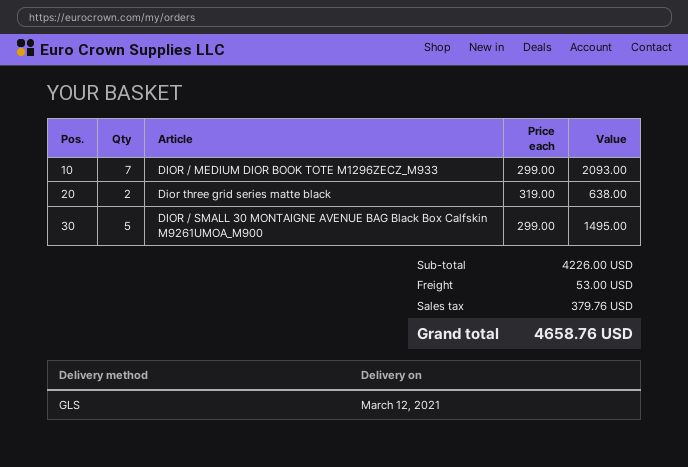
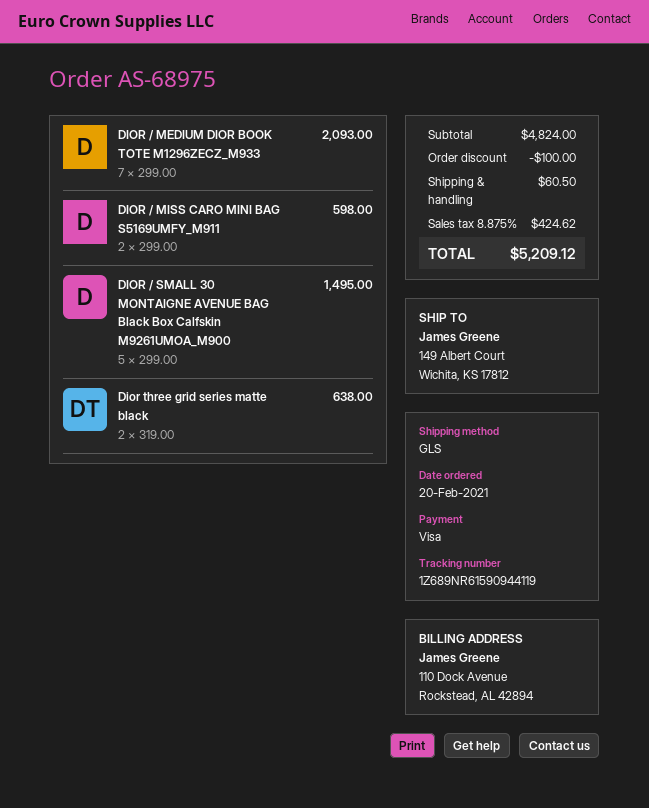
DIOR / MISS CARO MINI BAG S5169UMFY_M911: none -> 2 x 299.00 = 598.00
subtotal: 4226.00 -> 4824.00
discount: none -> 100.00
shipping: 53.00 -> 60.50
tax: 379.76 -> 424.62
total: 4658.76 -> 5209.12

